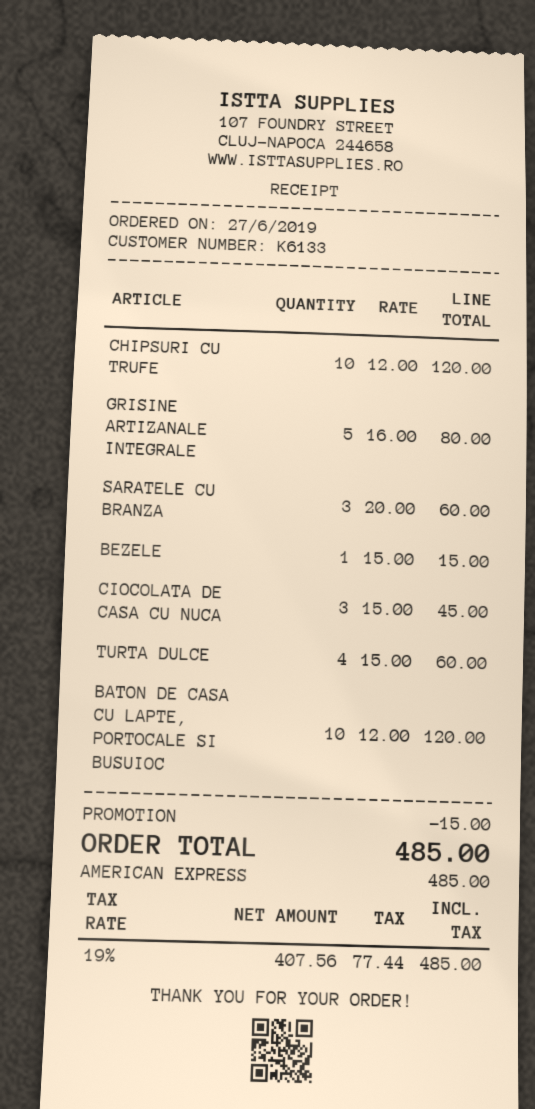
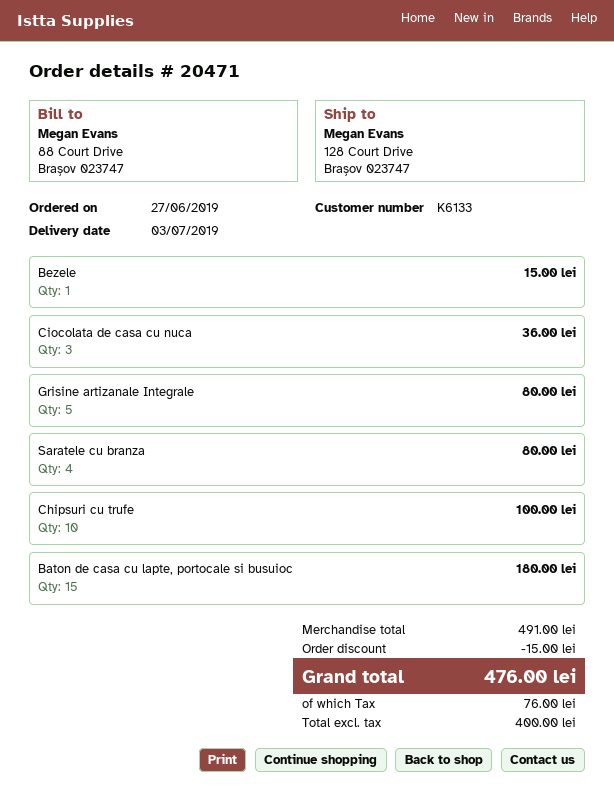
CHIPSURI CU TRUFE: 10 for 120.00 -> 10 for 100.00
SARATELE CU BRANZA: 3 for 60.00 -> 4 for 80.00
CIOCOLATA DE CASA CU NUCA: 3 for 45.00 -> 3 for 36.00
TURTA DULCE: 4 for 60.00 -> none
BATON DE CASA CU LAPTE, PORTOCALE SI BUSUIOC: 10 for 120.00 -> 15 for 180.00
net: 407.56 -> 400.00
tax: 77.44 -> 76.00
total: 485.00 -> 476.00

